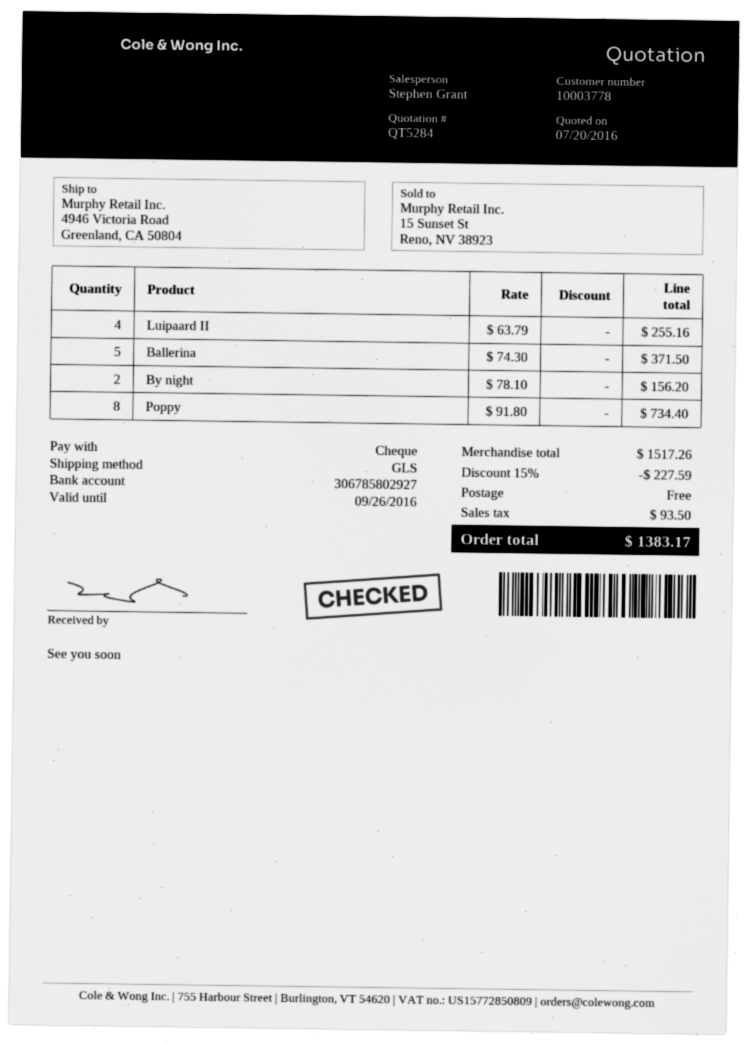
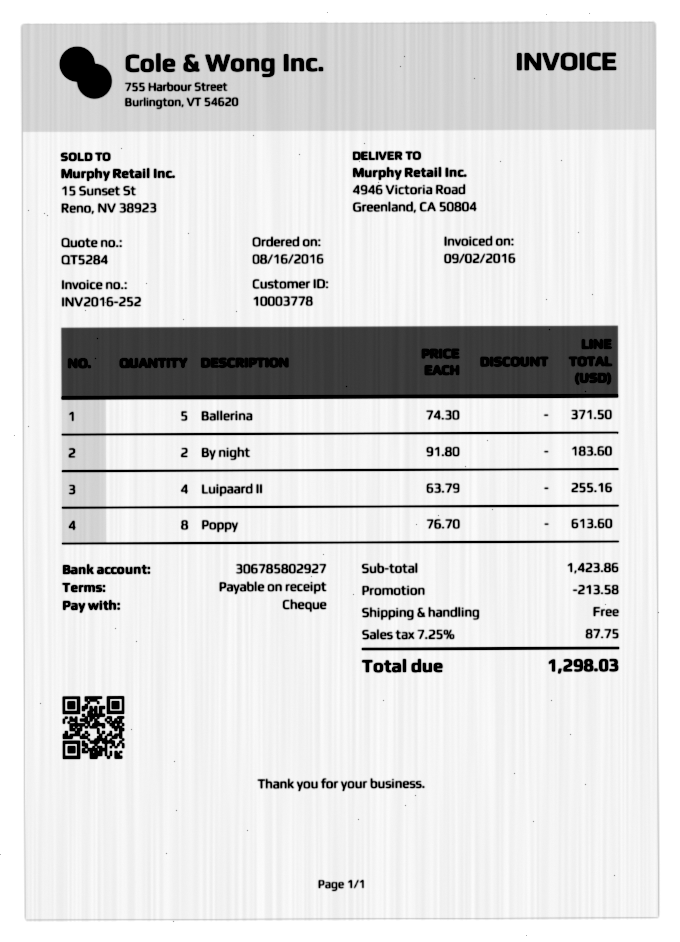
By night: 2 x 78.10 = 156.20 -> 2 x 91.80 = 183.60
Poppy: 8 x 91.80 = 734.40 -> 8 x 76.70 = 613.60
subtotal: 1517.26 -> 1423.86
discount: 227.59 -> 213.58
tax: 93.50 -> 87.75
total: 1383.17 -> 1298.03

